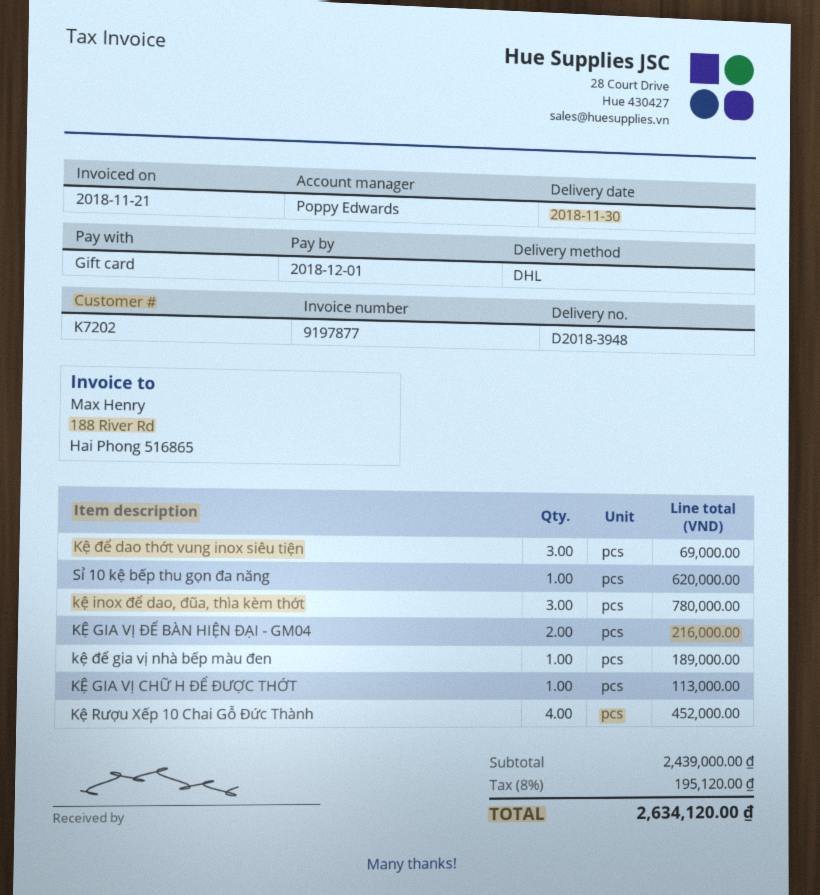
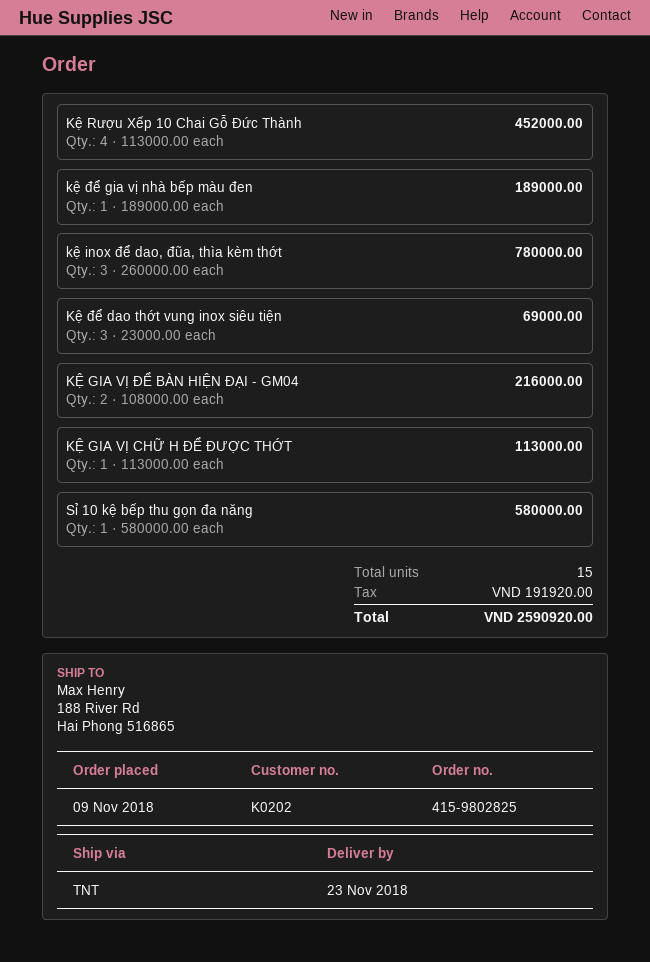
delivery date: 2018-11-30 -> 2018-11-23
customer number: K7202 -> K0202
shipping method: DHL -> TNT
Sỉ 10 kệ bếp thu gọn đa năng: 1 for 620000.00 -> 1 for 580000.00
tax: 195120.00 -> 191920.00
total: 2634120.00 -> 2590920.00

